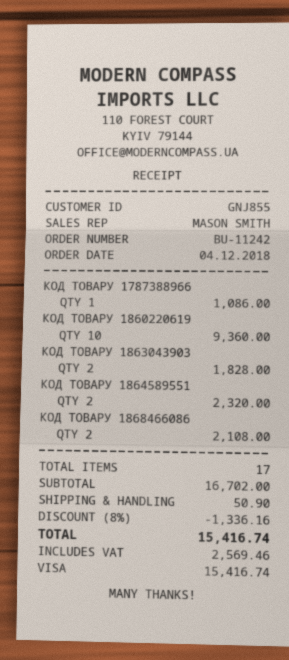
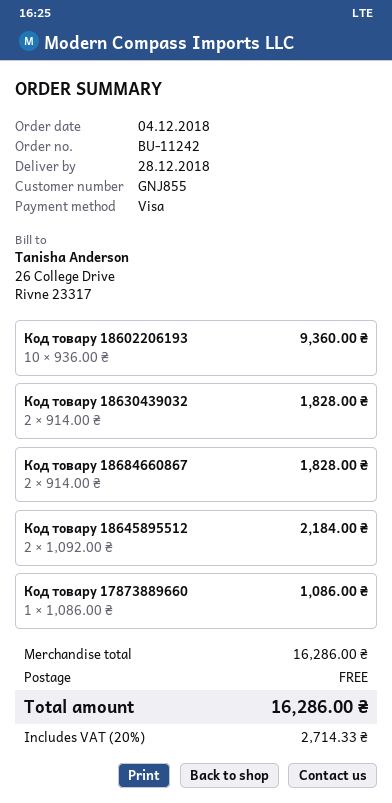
КОД ТОВАРУ 1864589551: 2 for 2320.00 -> 2 for 2184.00
КОД ТОВАРУ 1868466086: 2 for 2108.00 -> 2 for 1828.00
subtotal: 16702.00 -> 16286.00
discount: 8% = 1336.16 -> none
shipping: 50.90 -> 0.00
tax: 2569.46 -> 2714.33
total: 15416.74 -> 16286.00

